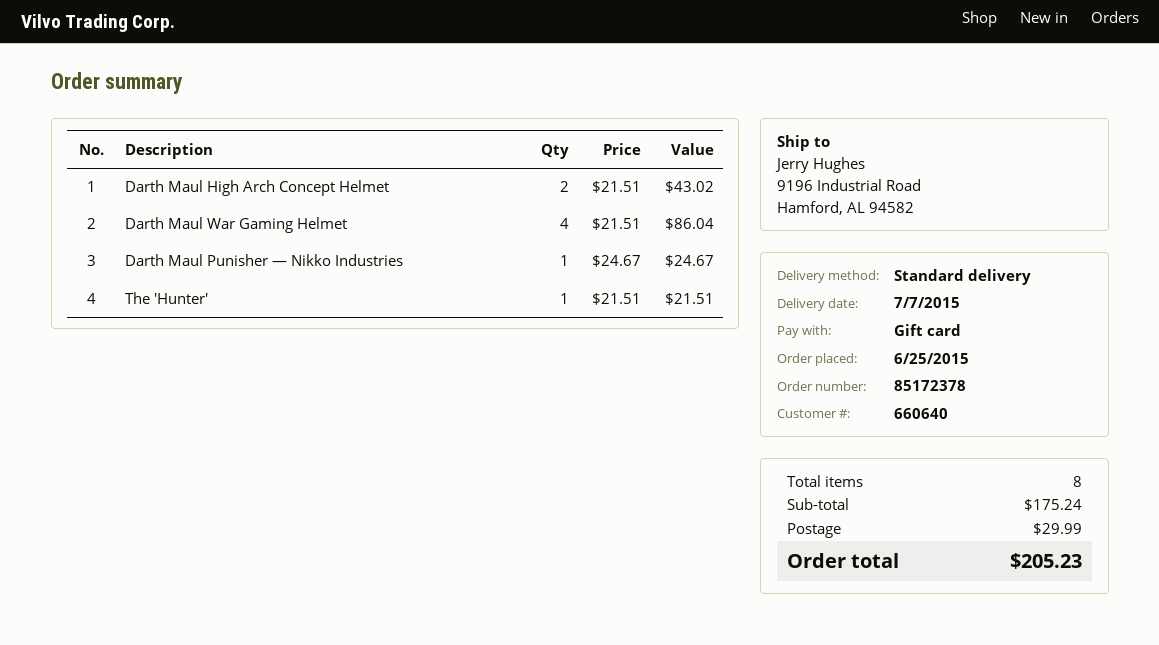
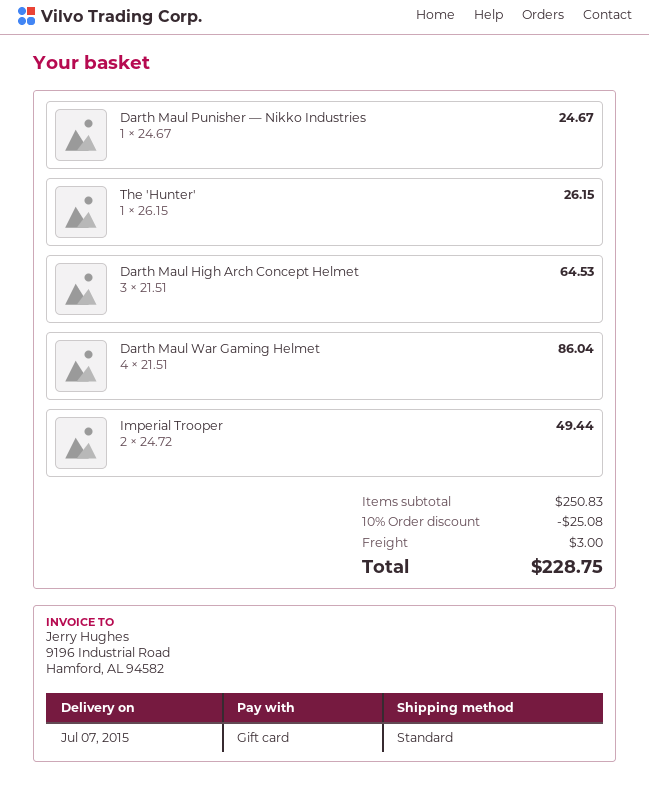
Darth Maul High Arch Concept Helmet: 2 x 21.51 = 43.02 -> 3 x 21.51 = 64.53
The 'Hunter': 1 x 21.51 = 21.51 -> 1 x 26.15 = 26.15
Imperial Trooper: none -> 2 x 24.72 = 49.44
subtotal: 175.24 -> 250.83
discount: none -> 10% = 25.08
shipping: 29.99 -> 3.00
total: 205.23 -> 228.75

